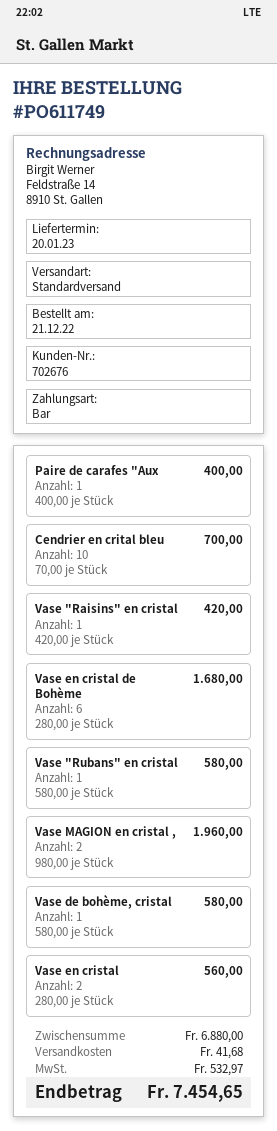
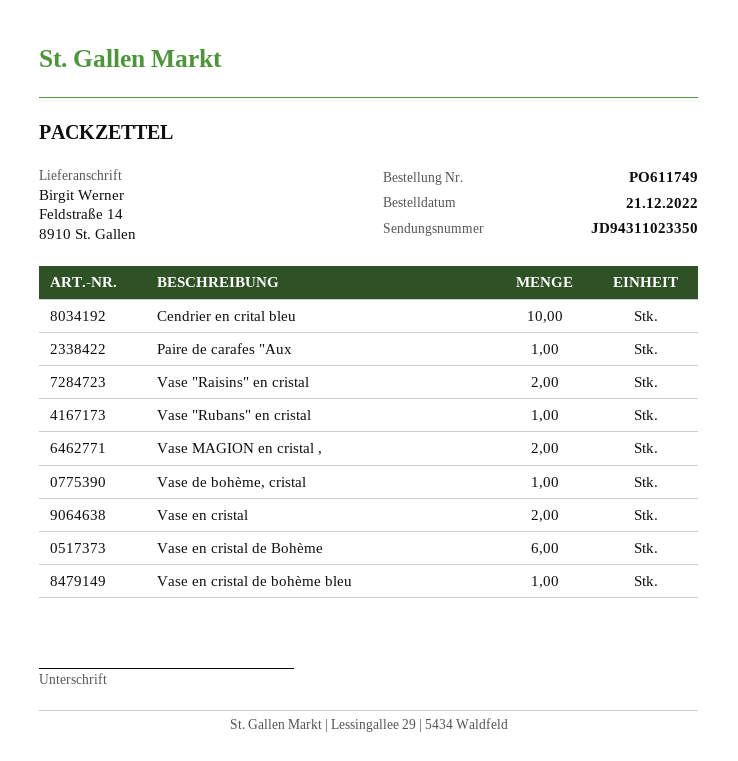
Vase "Raisins" en cristal: 1 -> 2
Vase en cristal de bohème bleu: none -> 1

